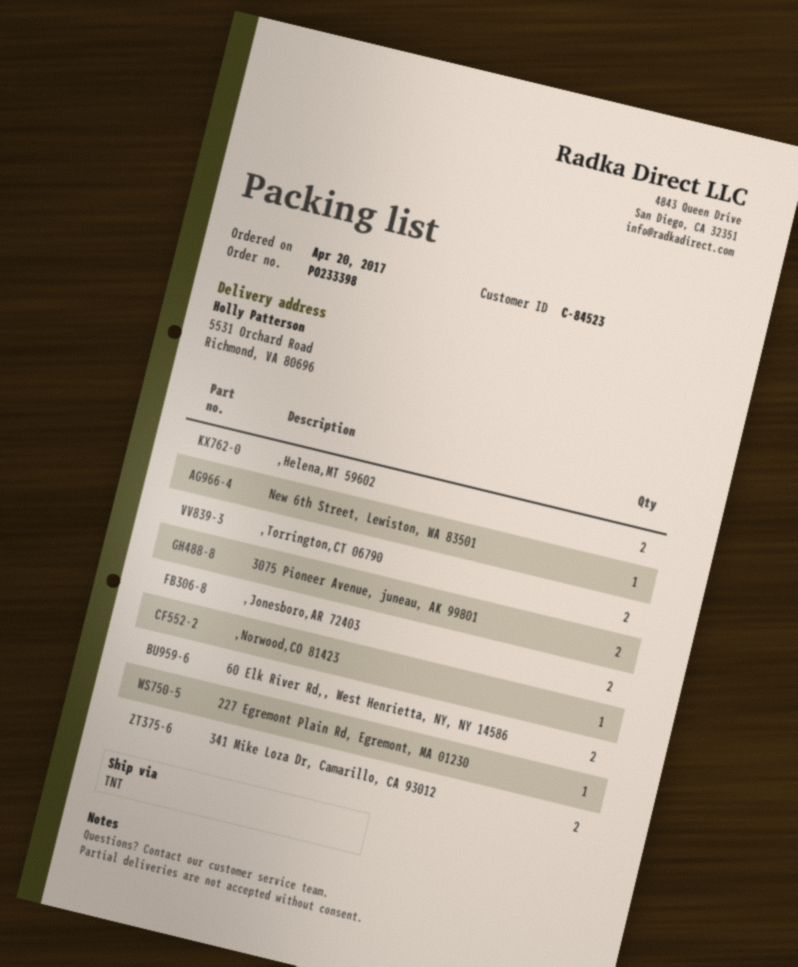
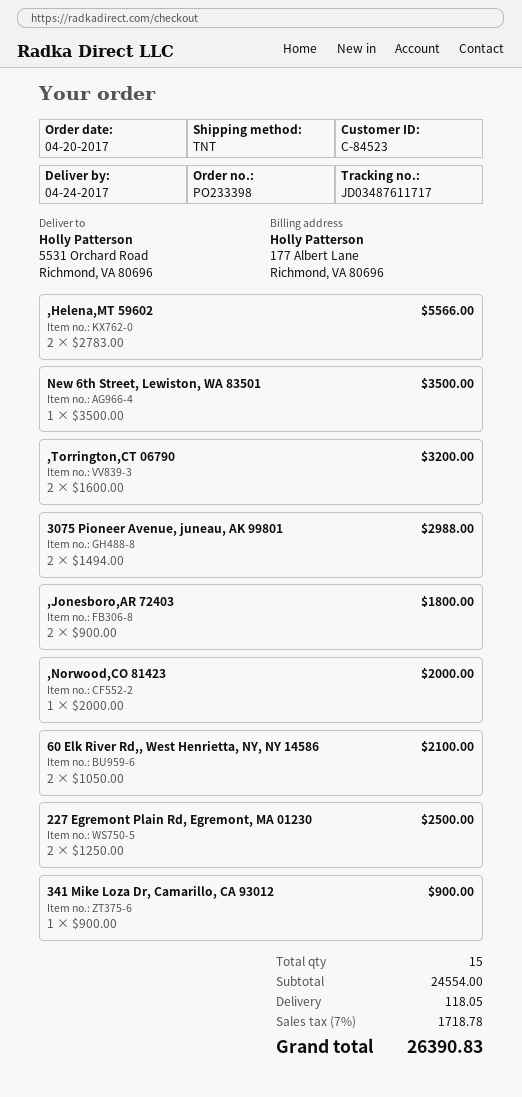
227 Egremont Plain Rd, Egremont, MA 01230: 1 -> 2
341 Mike Loza Dr, Camarillo, CA 93012: 2 -> 1

